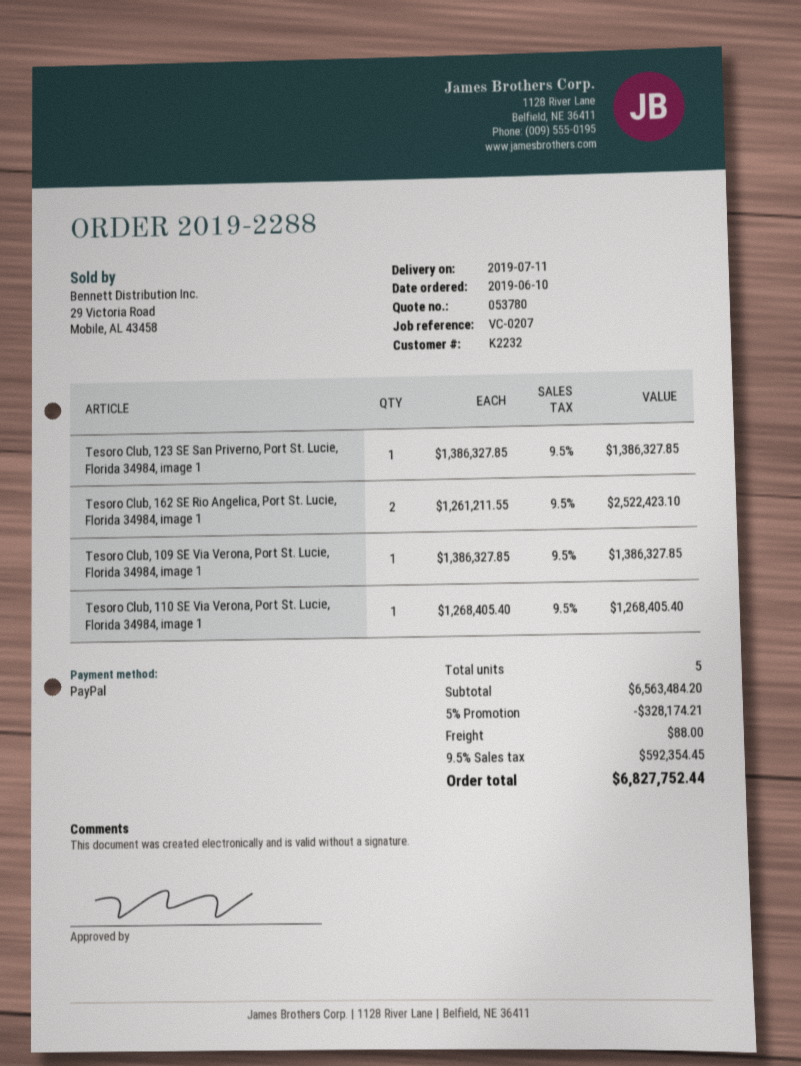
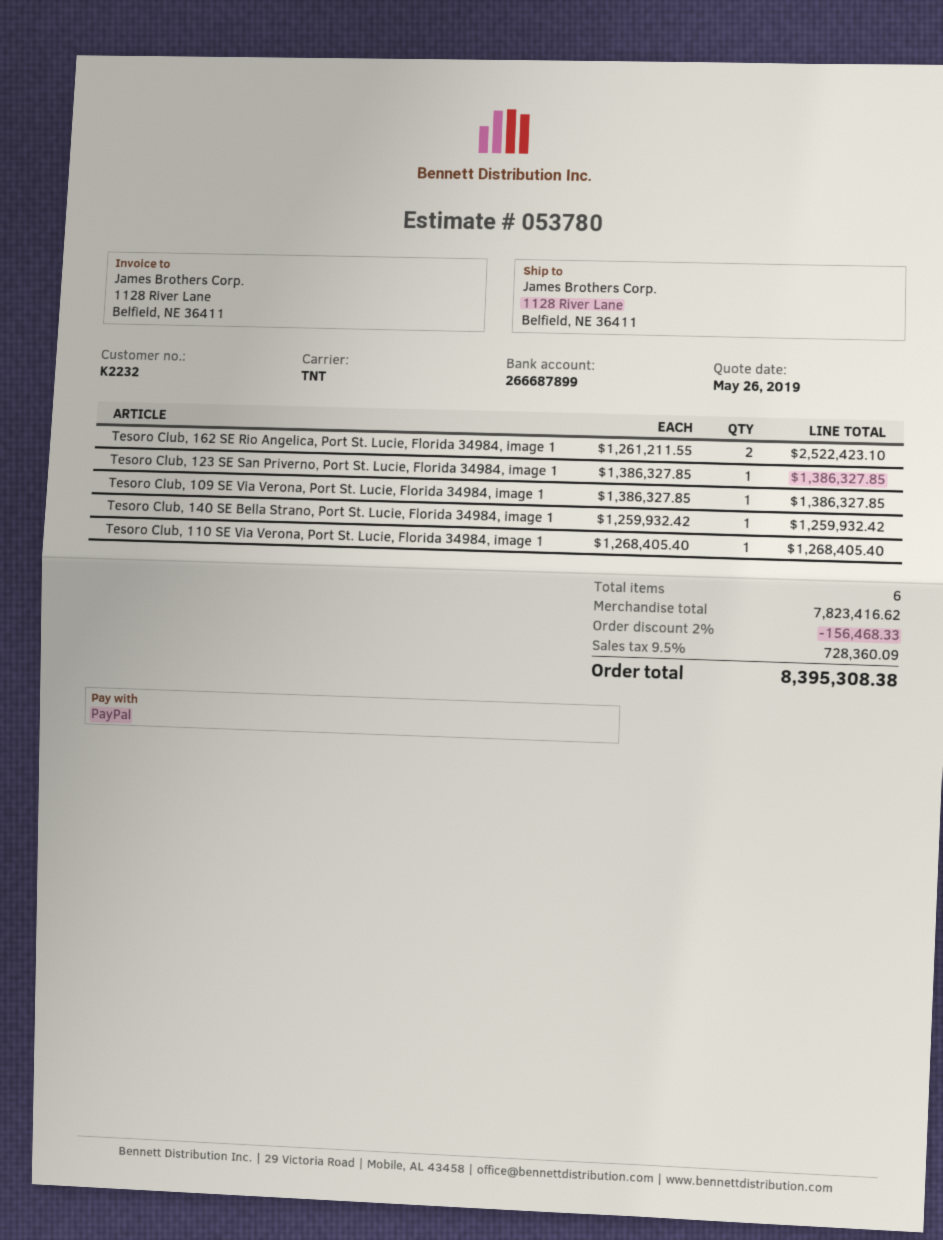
Tesoro Club, 140 SE Bella Strano, Port St. Lucie, Florida 34984, image 1: none -> 1 x 1259932.42 = 1259932.42
total quantity: 5 -> 6
subtotal: 6563484.20 -> 7823416.62
discount: 5% = 328174.21 -> 2% = 156468.33
shipping: 88.00 -> none
tax: 9.5% = 592354.45 -> 9.5% = 728360.09
total: 6827752.44 -> 8395308.38

